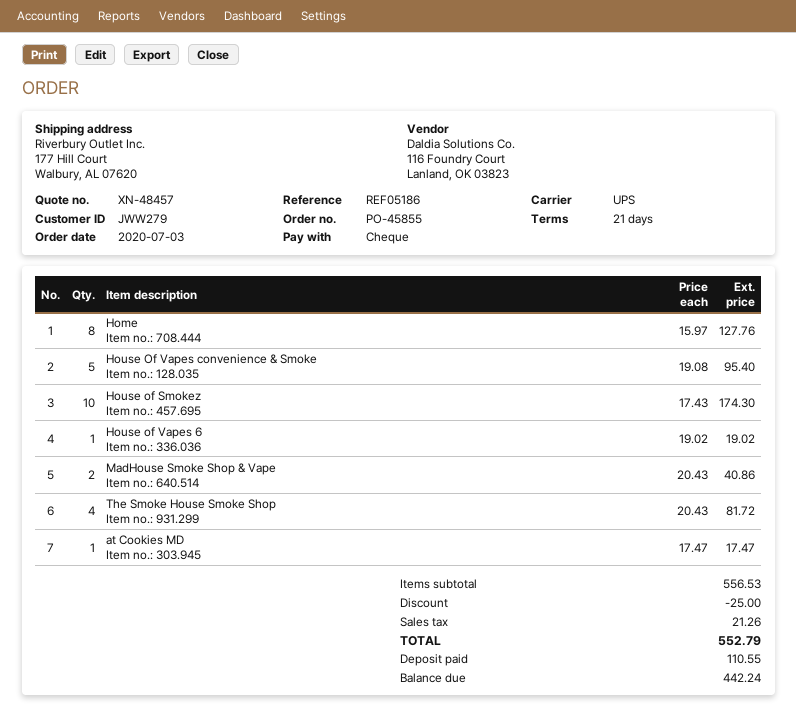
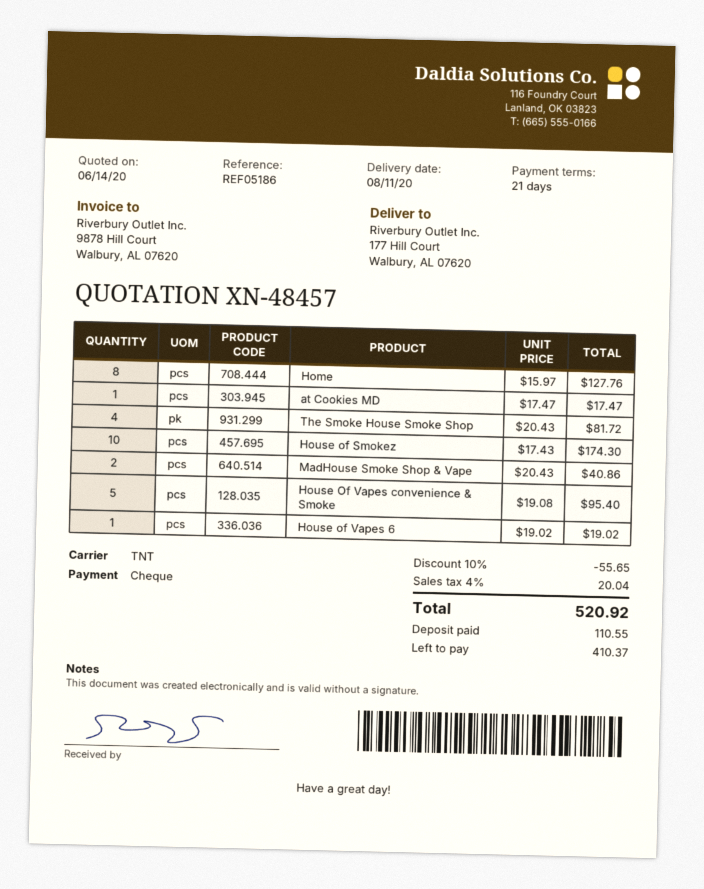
shipping method: UPS -> TNT
discount: 25.00 -> 55.65
tax: 21.26 -> 20.04
total: 552.79 -> 520.92
balance: 442.24 -> 410.37

